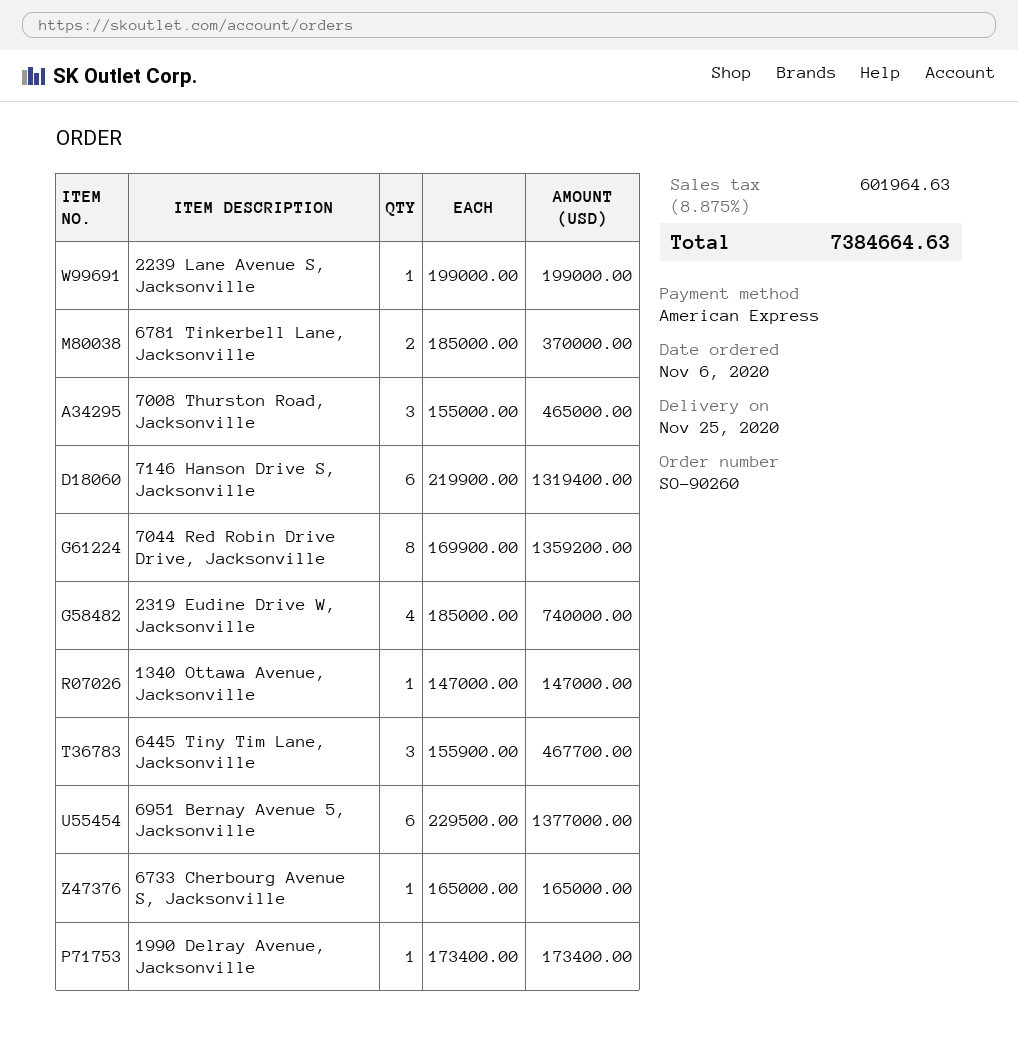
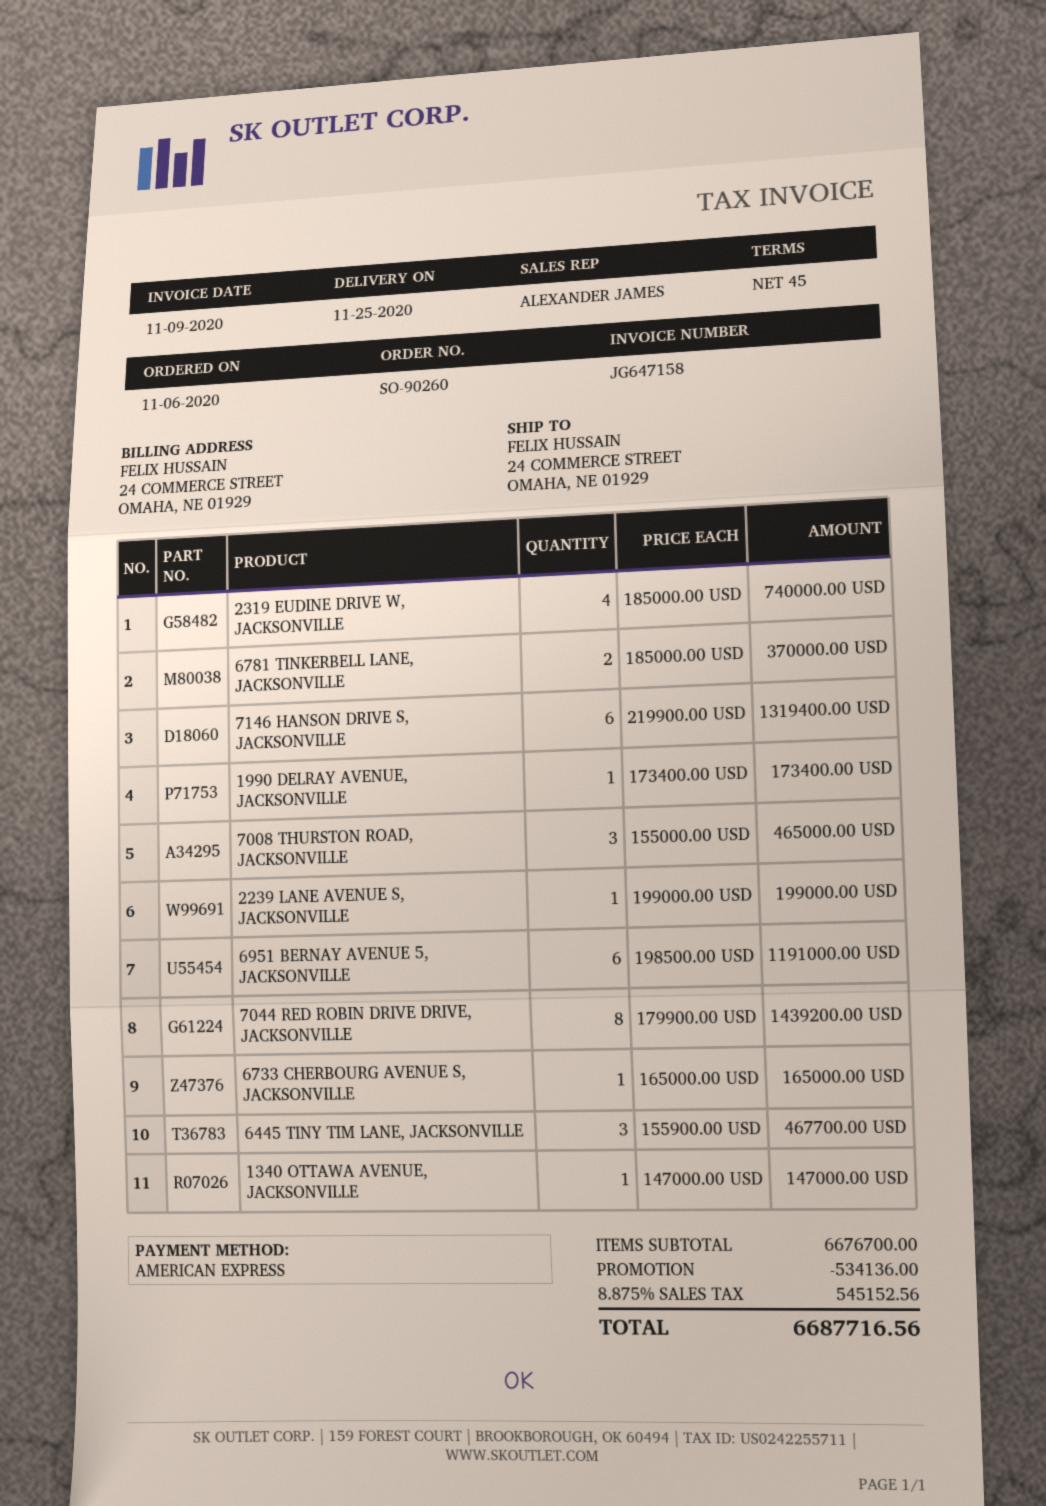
7044 Red Robin Drive Drive, Jacksonville: 8 x 169900.00 = 1359200.00 -> 8 x 179900.00 = 1439200.00
6951 Bernay Avenue 5, Jacksonville: 6 x 229500.00 = 1377000.00 -> 6 x 198500.00 = 1191000.00
discount: none -> 534136.00
tax: 8.875% = 601964.63 -> 8.875% = 545152.56
total: 7384664.63 -> 6687716.56

